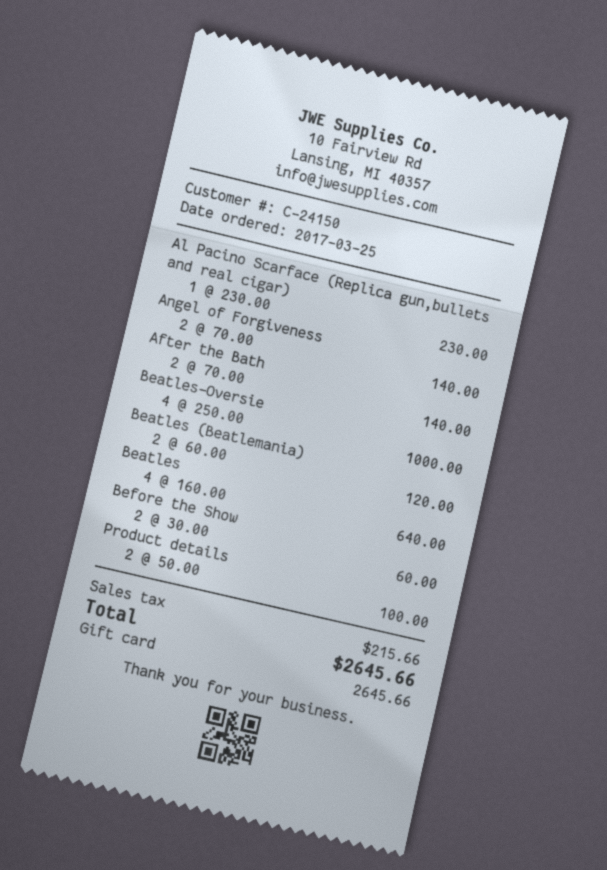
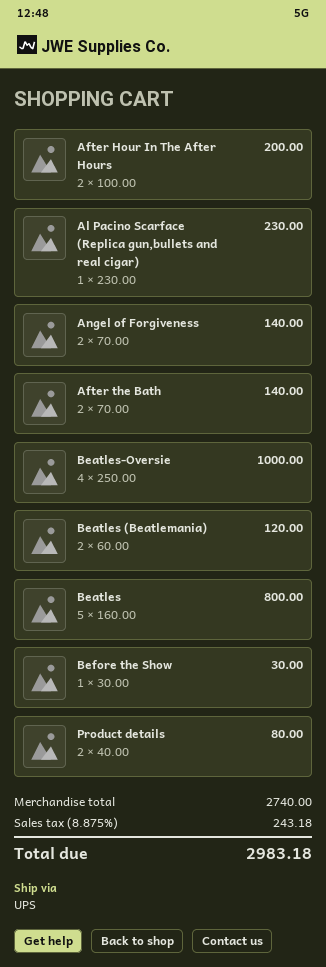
Beatles: 4 x 160.00 = 640.00 -> 5 x 160.00 = 800.00
Before the Show: 2 x 30.00 = 60.00 -> 1 x 30.00 = 30.00
Product details: 2 x 50.00 = 100.00 -> 2 x 40.00 = 80.00
After Hour In The After Hours: none -> 2 x 100.00 = 200.00
tax: 215.66 -> 243.18
total: 2645.66 -> 2983.18

